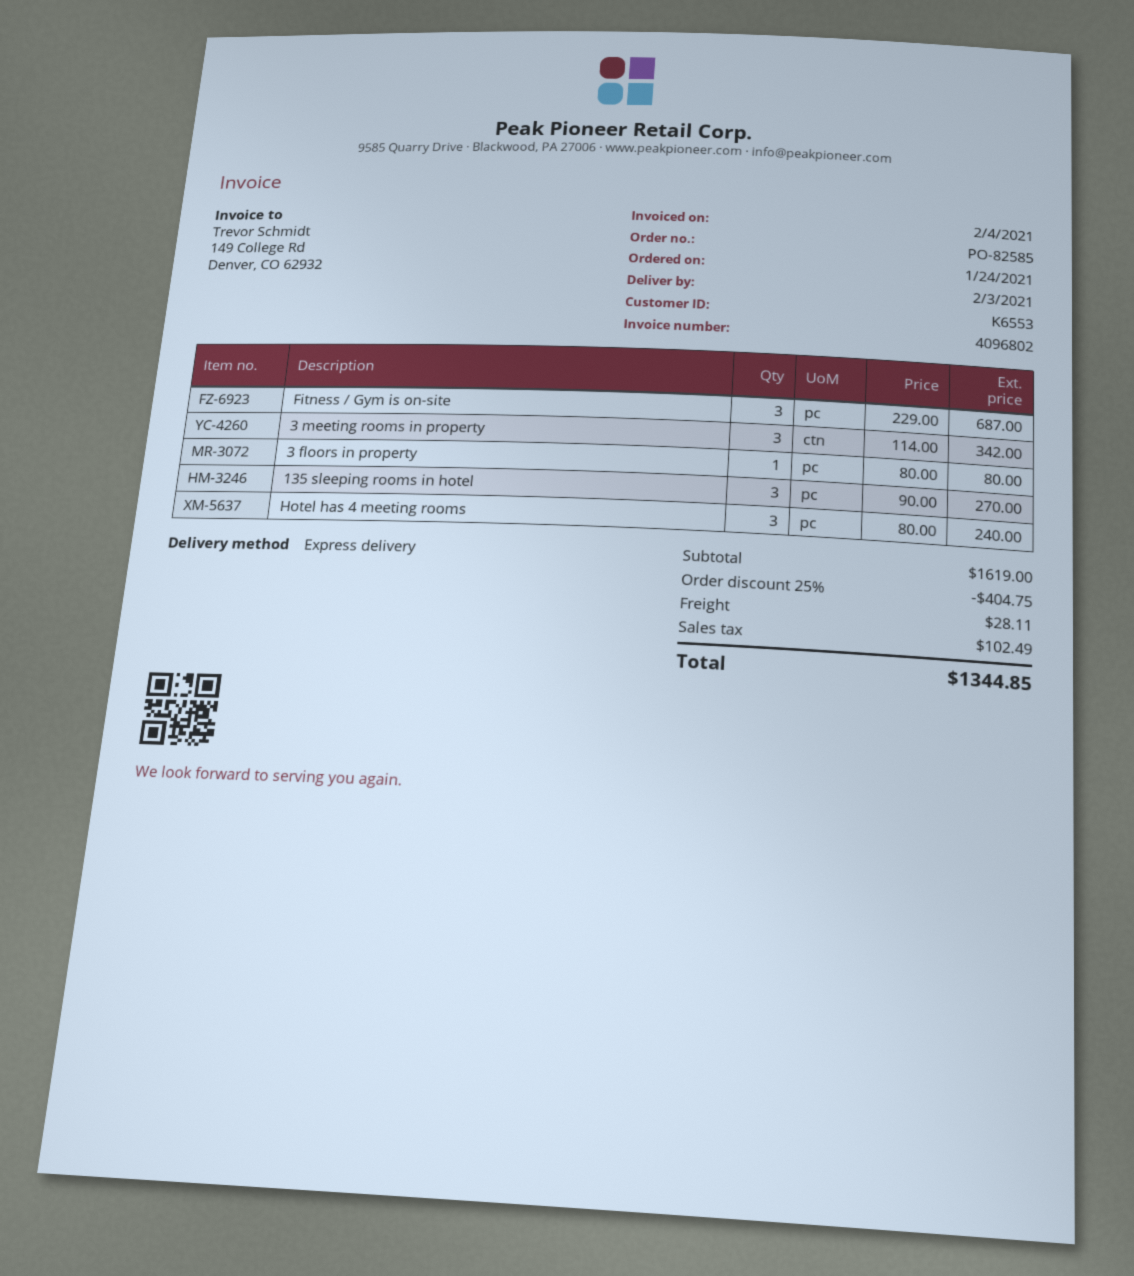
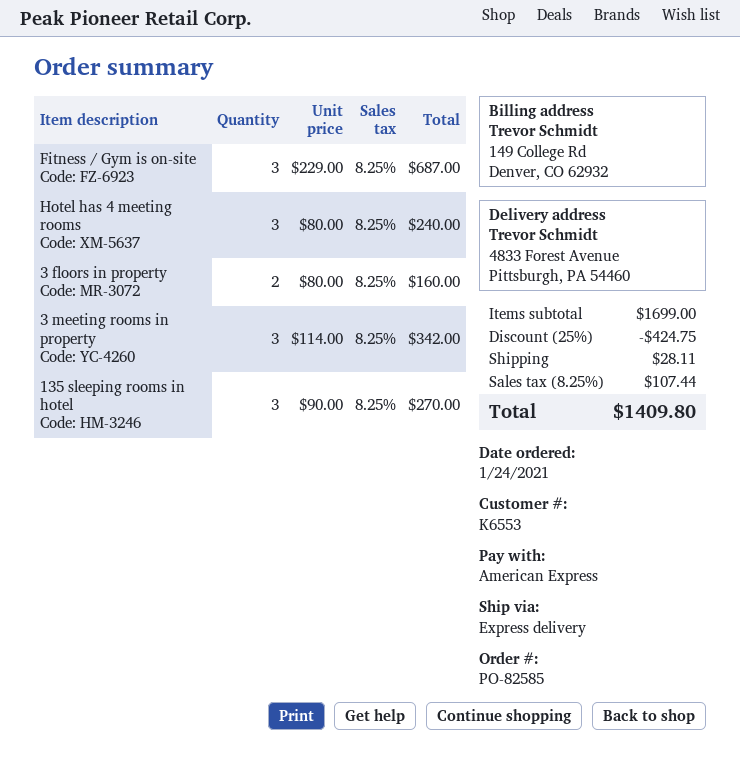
3 floors in property: 1 x 80.00 = 80.00 -> 2 x 80.00 = 160.00
subtotal: 1619.00 -> 1699.00
discount: 25% = 404.75 -> 25% = 424.75
tax: 102.49 -> 107.44
total: 1344.85 -> 1409.80

